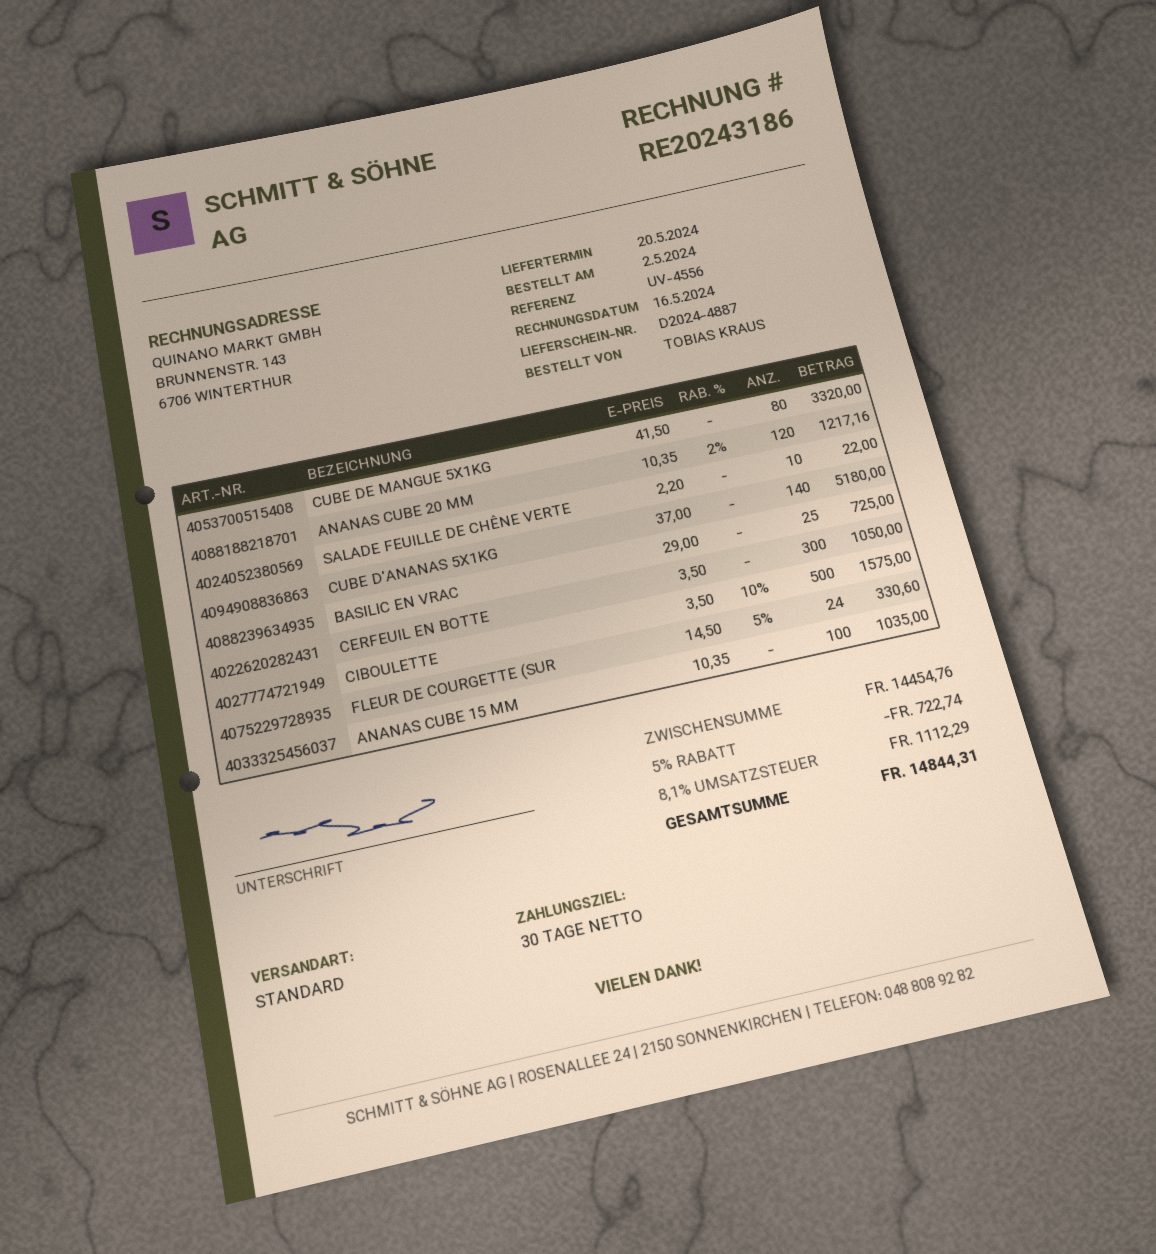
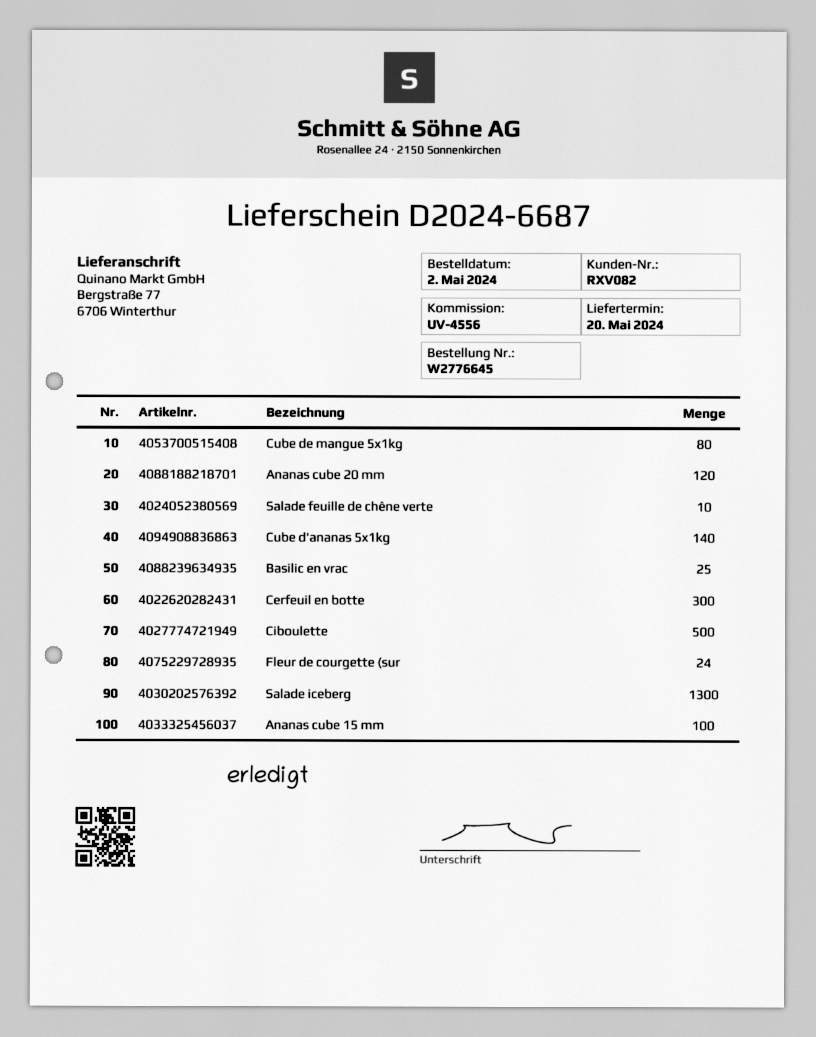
delivery note number: D2024-4887 -> D2024-6687
Salade iceberg: none -> 1300

